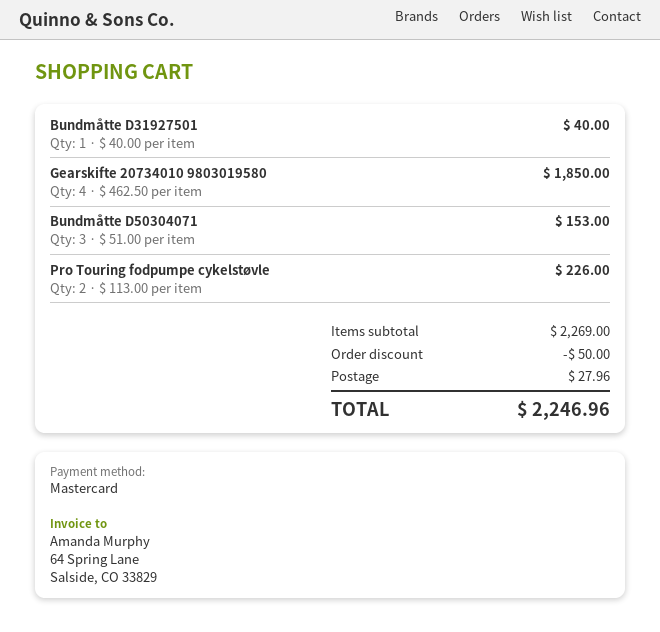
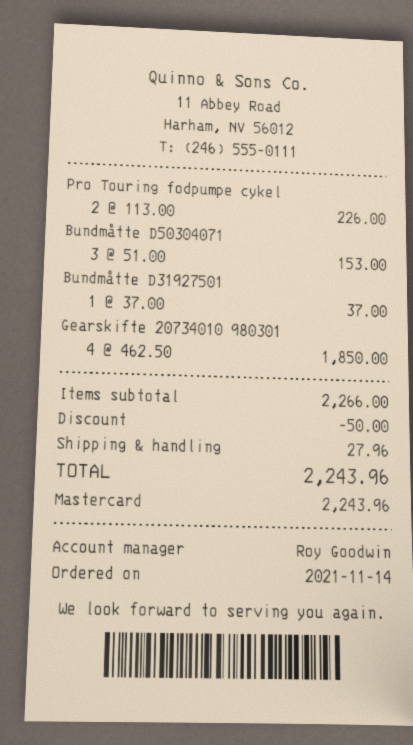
Bundmåtte D31927501: 1 x 40.00 = 40.00 -> 1 x 37.00 = 37.00
subtotal: 2269.00 -> 2266.00
total: 2246.96 -> 2243.96

